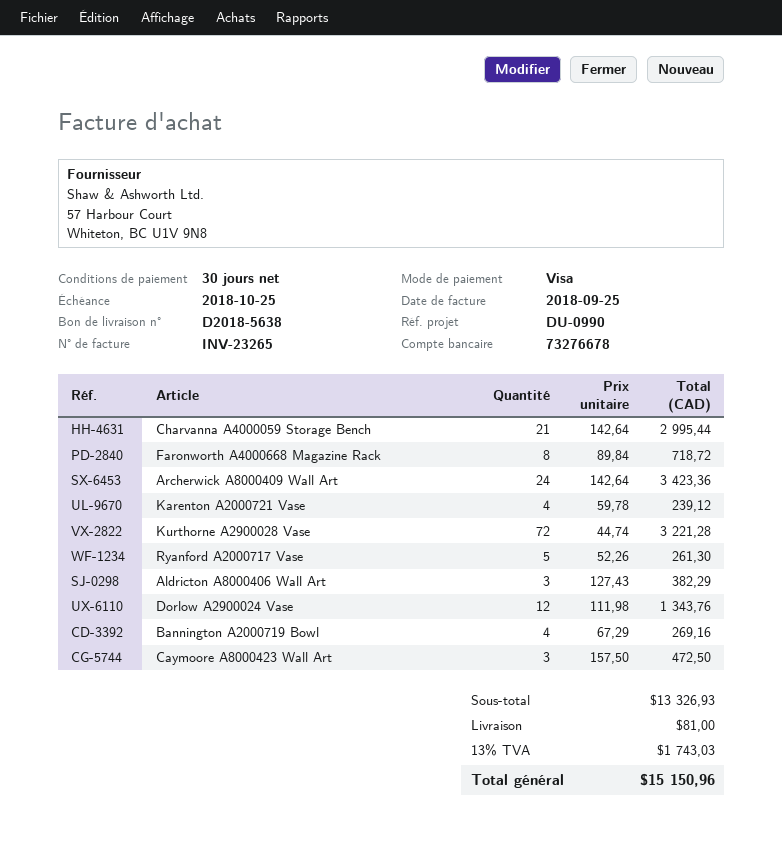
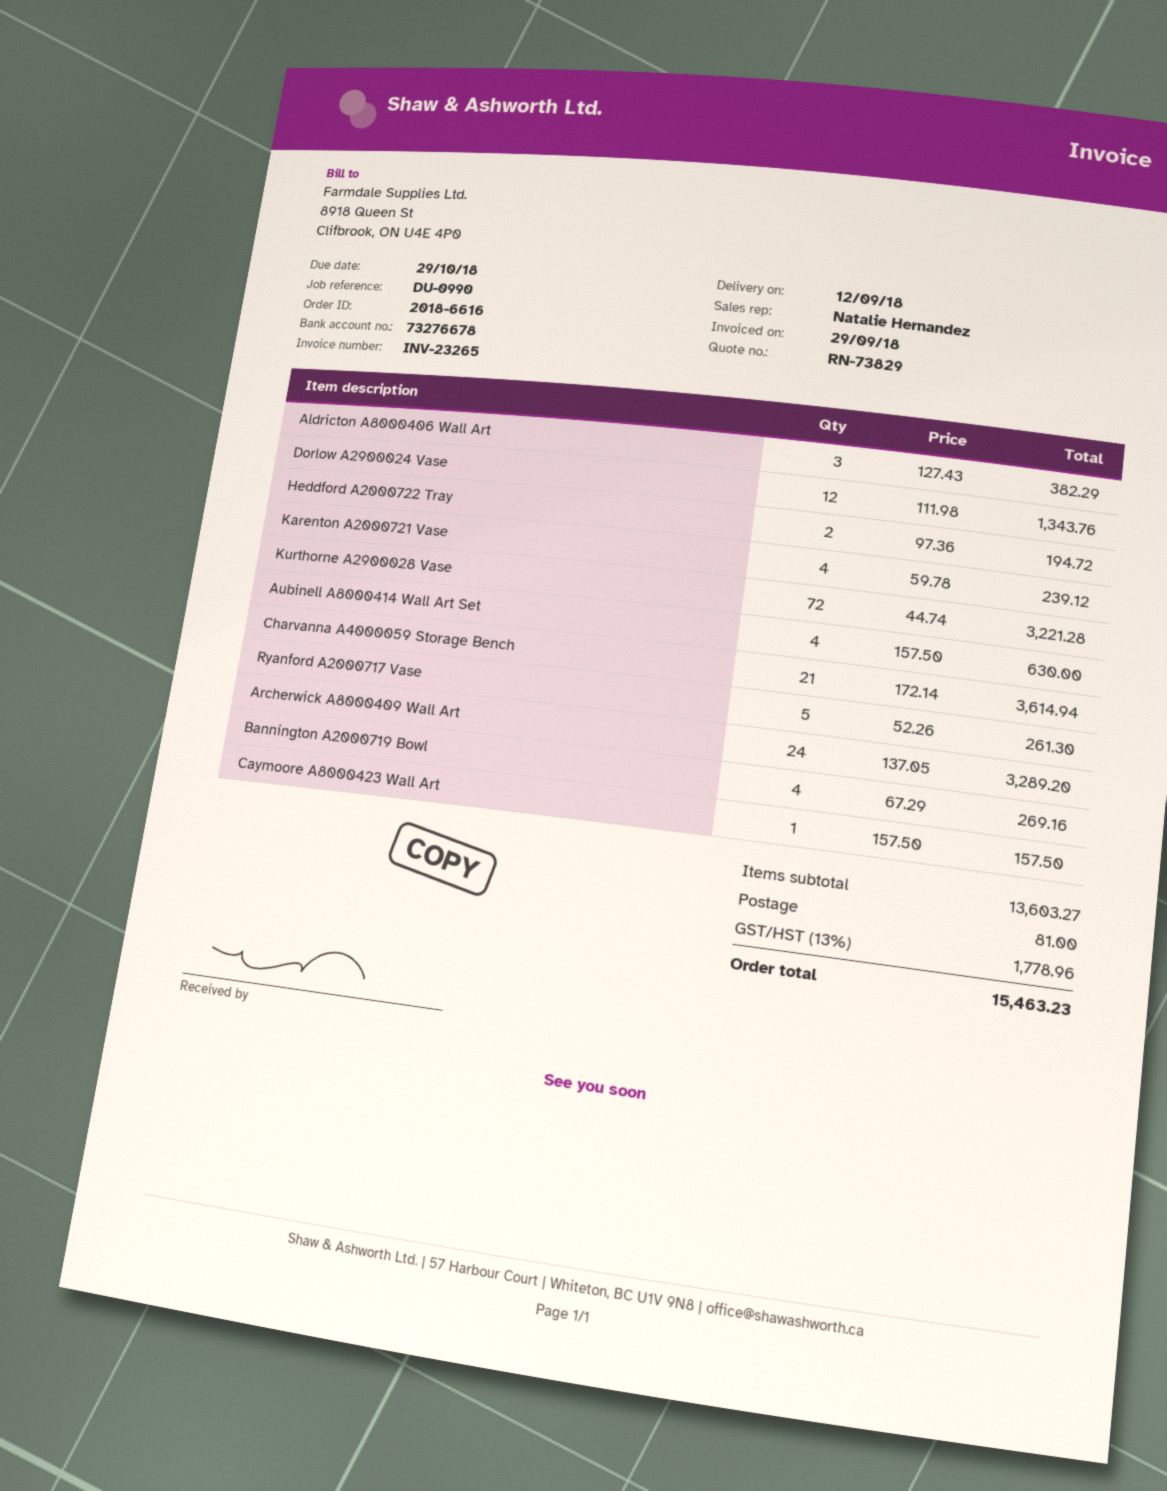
invoice date: 2018-09-25 -> 2018-09-29
due date: 2018-10-25 -> 2018-10-29
Charvanna A4000059 Storage Bench: 21 x 142.64 = 2995.44 -> 21 x 172.14 = 3614.94
Faronworth A4000668 Magazine Rack: 8 x 89.84 = 718.72 -> none
Archerwick A8000409 Wall Art: 24 x 142.64 = 3423.36 -> 24 x 137.05 = 3289.20
Caymoore A8000423 Wall Art: 3 x 157.50 = 472.50 -> 1 x 157.50 = 157.50
Heddford A2000722 Tray: none -> 2 x 97.36 = 194.72
Aubinell A8000414 Wall Art Set: none -> 4 x 157.50 = 630.00
subtotal: 13326.93 -> 13603.27
tax: 13% = 1743.03 -> 13% = 1778.96
total: 15150.96 -> 15463.23

